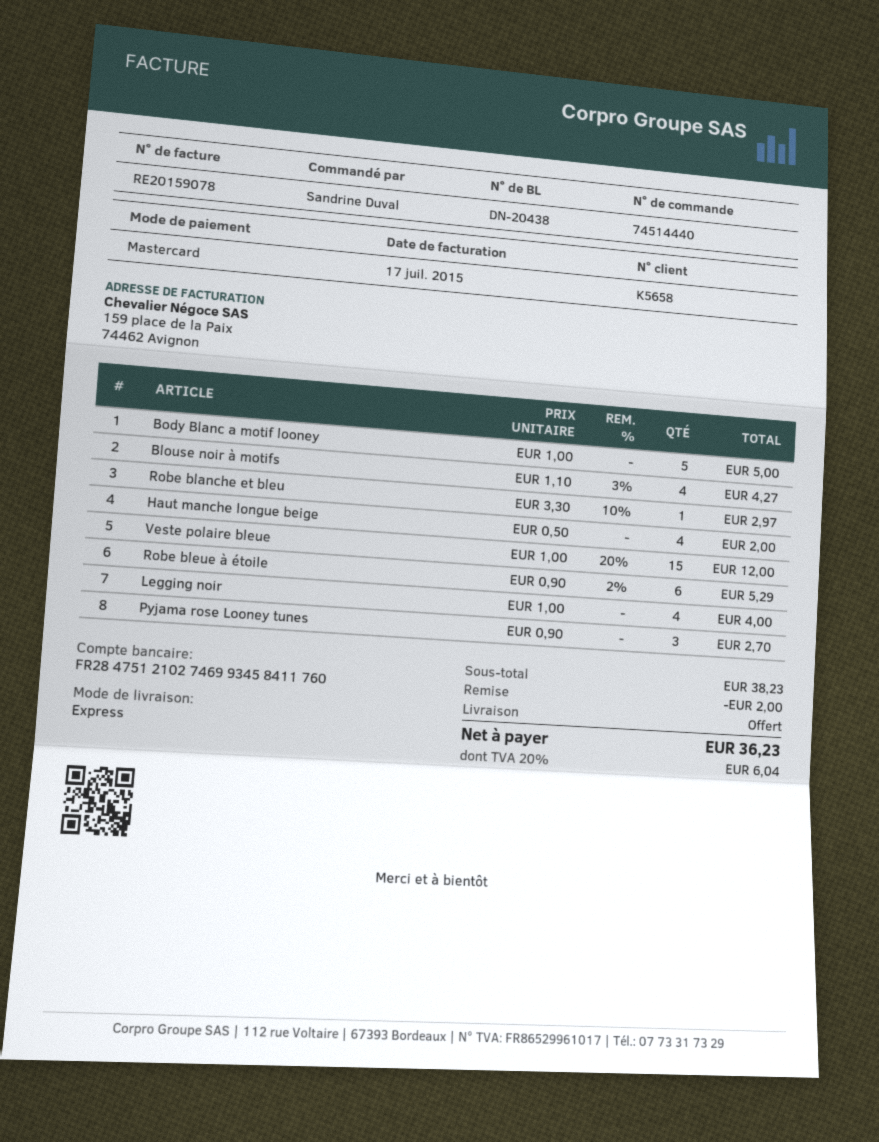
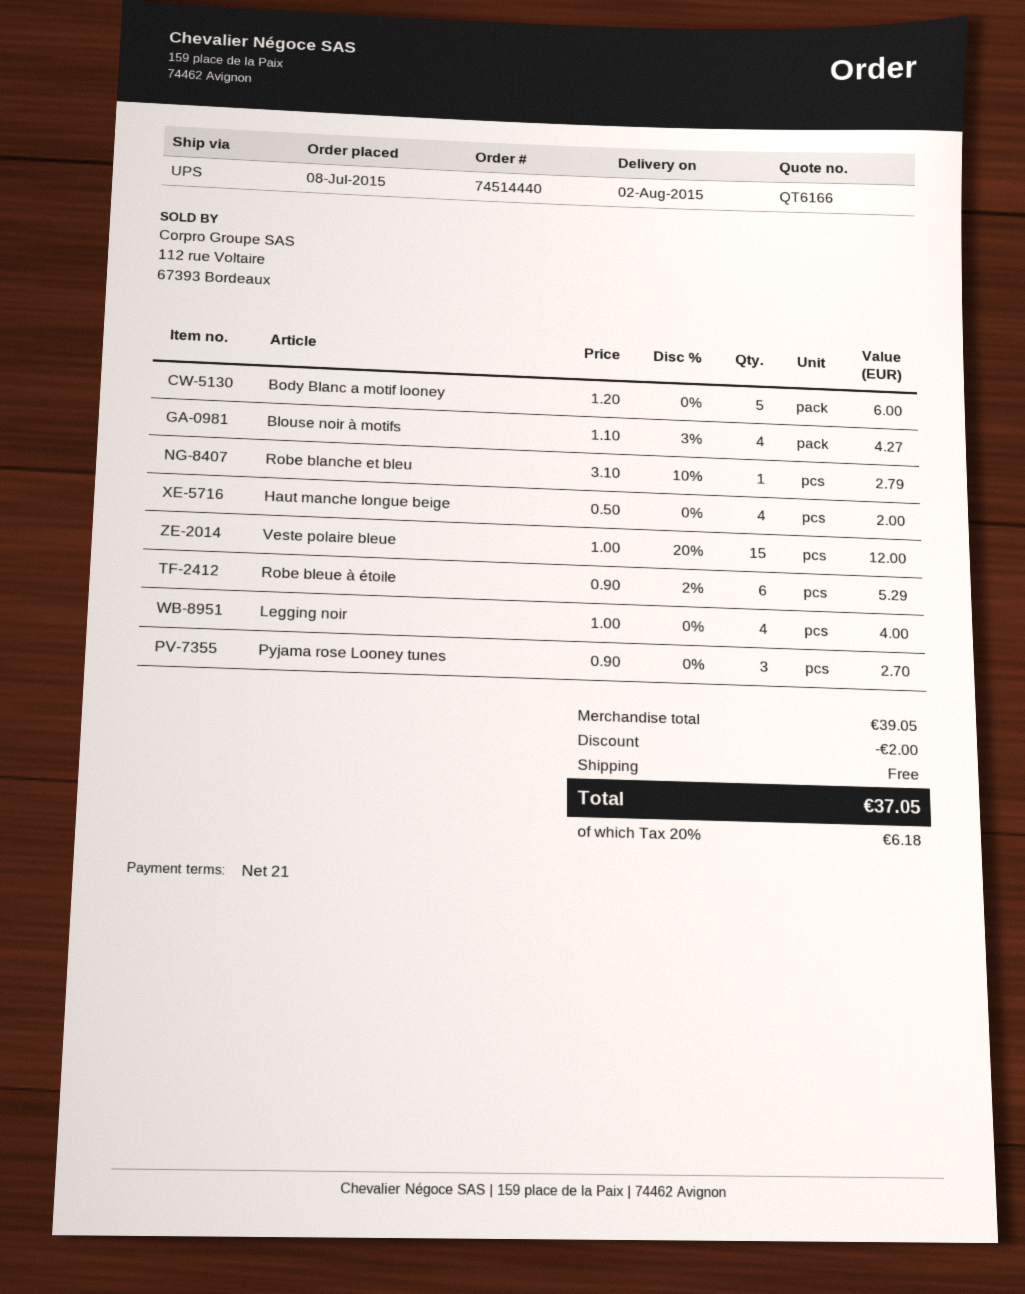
shipping method: express -> UPS
Body Blanc a motif looney: 5 x 1.00 = 5.00 -> 5 x 1.20 = 6.00
Robe blanche et bleu: 1 x 3.30 - 10% = 2.97 -> 1 x 3.10 - 10% = 2.79
subtotal: 38.23 -> 39.05
tax: 20% = 6.04 -> 20% = 6.18
total: 36.23 -> 37.05

